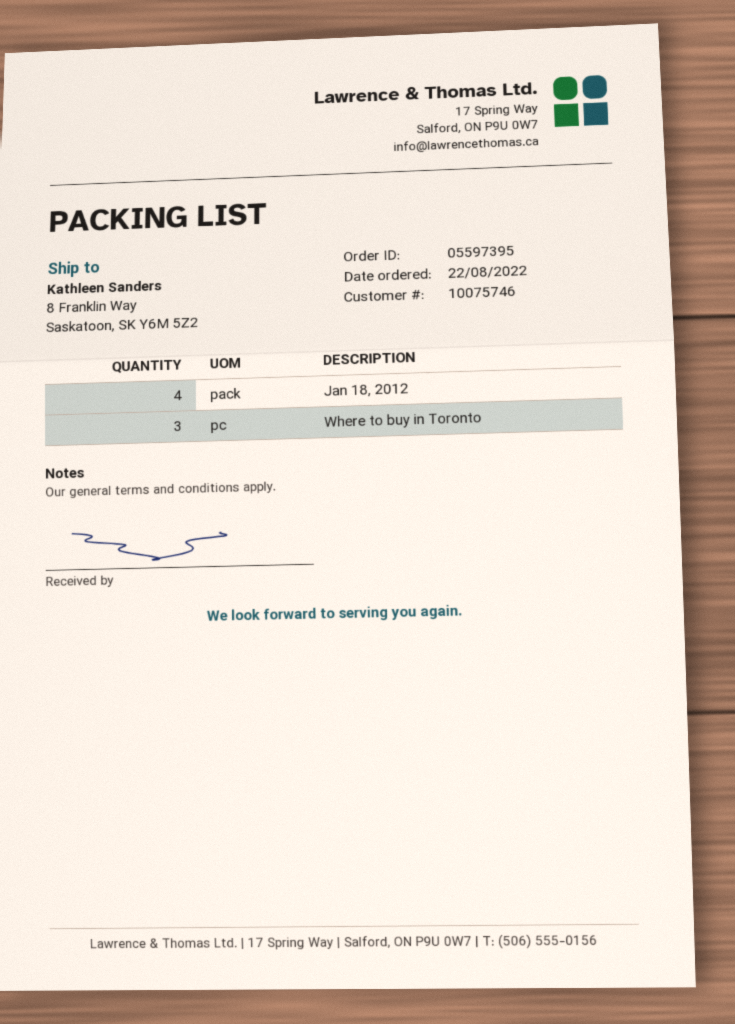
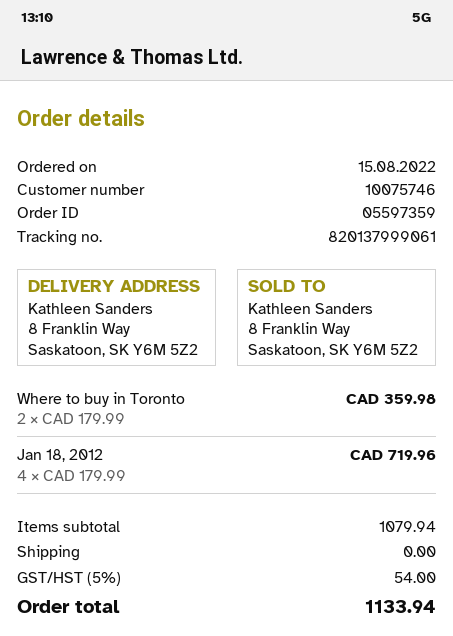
order number: 05597395 -> 05597359
order date: 2022-08-22 -> 2022-08-15
Where to buy in Toronto: 3 -> 2

